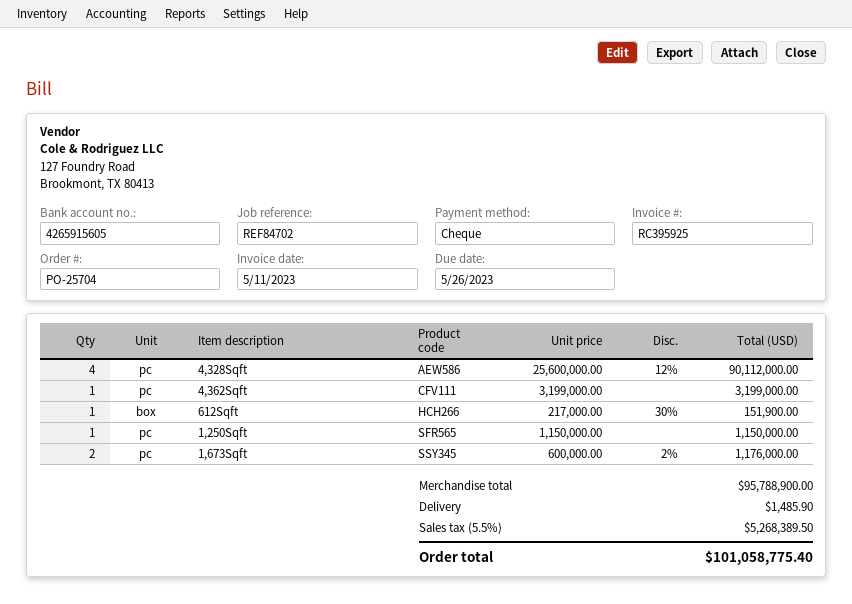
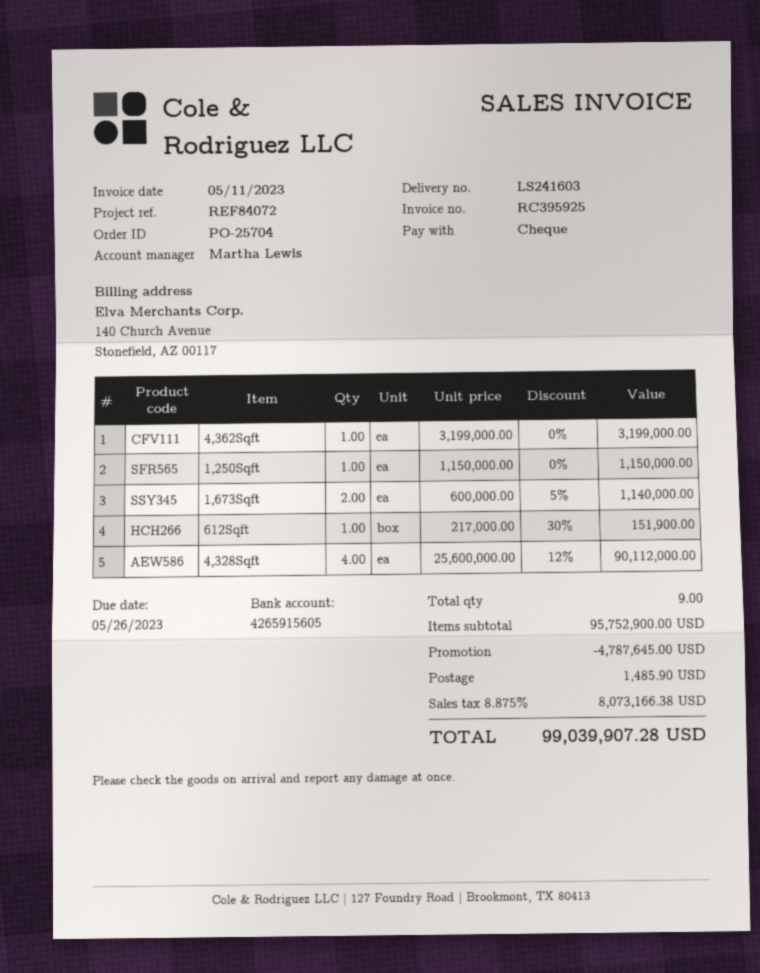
reference: REF84702 -> REF84072
1,673Sqft: 2 x 600000.00 - 2% = 1176000.00 -> 2 x 600000.00 - 5% = 1140000.00
subtotal: 95788900.00 -> 95752900.00
discount: none -> 4787645.00
tax: 5.5% = 5268389.50 -> 8.875% = 8073166.38
total: 101058775.40 -> 99039907.28

